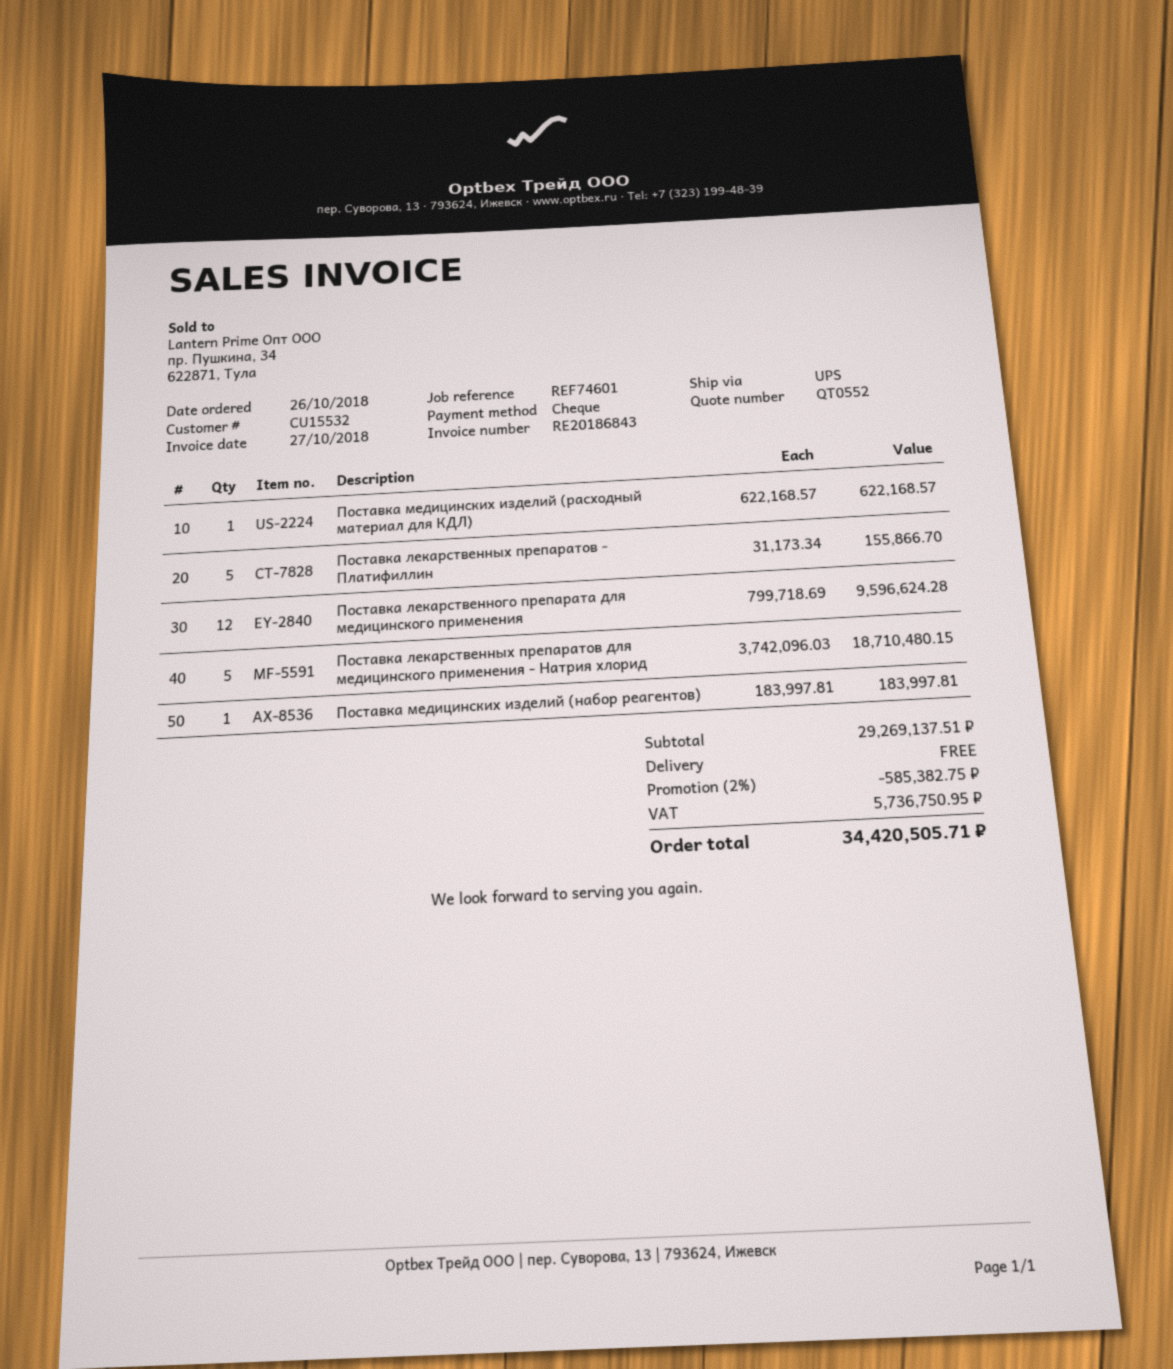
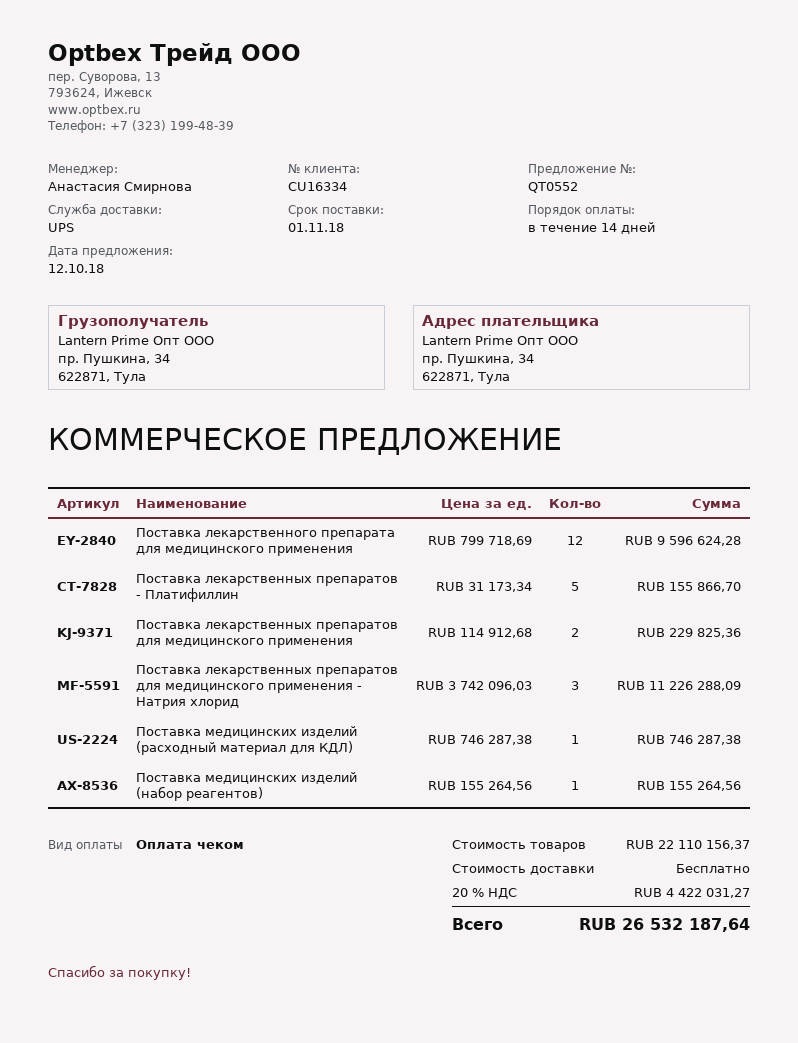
customer number: CU15532 -> CU16334
Поставка медицинских изделий (расходный материал для КДЛ): 1 x 622168.57 = 622168.57 -> 1 x 746287.38 = 746287.38
Поставка лекарственных препаратов для медицинского применения - Натрия хлорид: 5 x 3742096.03 = 18710480.15 -> 3 x 3742096.03 = 11226288.09
Поставка медицинских изделий (набор реагентов): 1 x 183997.81 = 183997.81 -> 1 x 155264.56 = 155264.56
Поставка лекарственных препаратов для медицинского применения: none -> 2 x 114912.68 = 229825.36
subtotal: 29269137.51 -> 22110156.37
discount: 2% = 585382.75 -> none
tax: 5736750.95 -> 4422031.27
total: 34420505.71 -> 26532187.64

